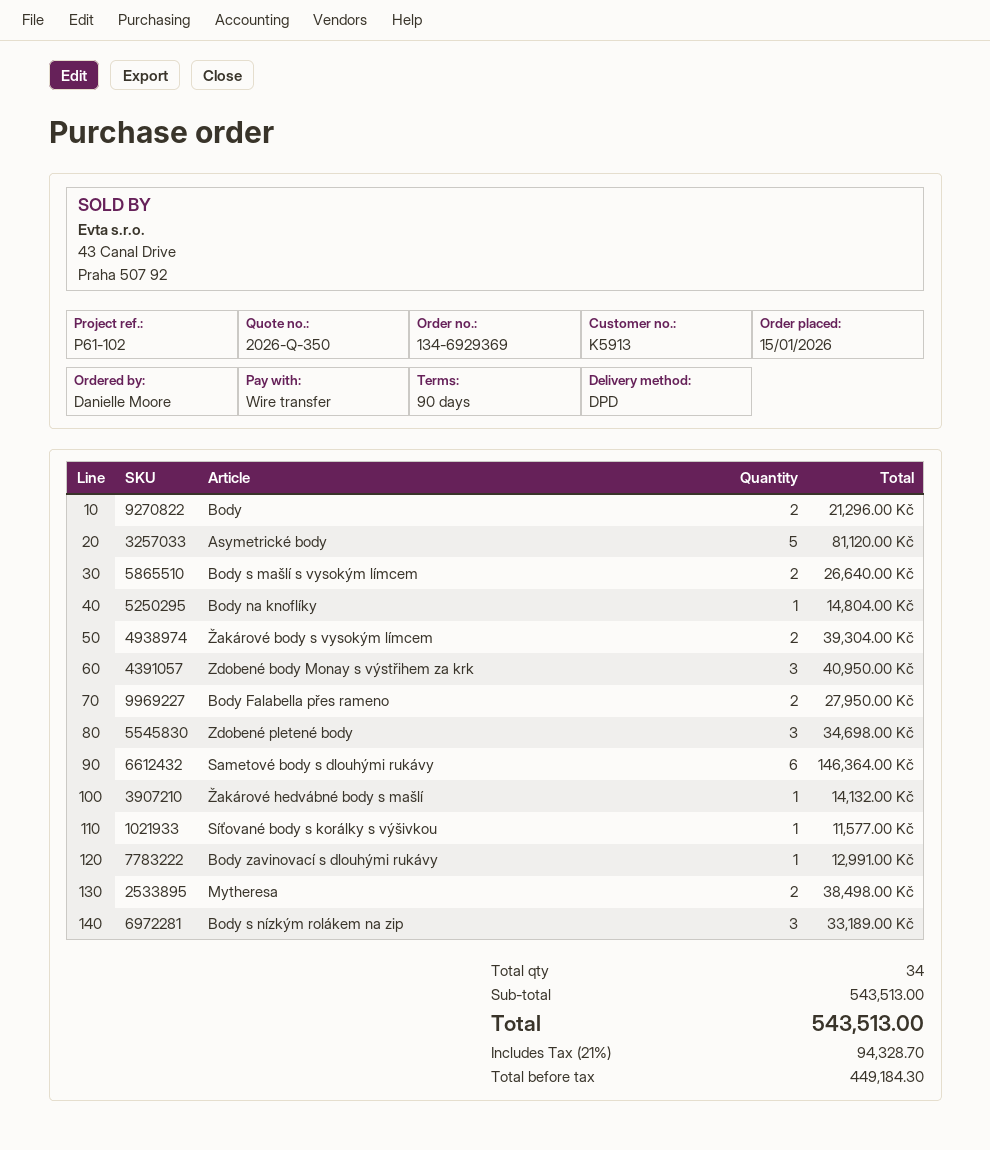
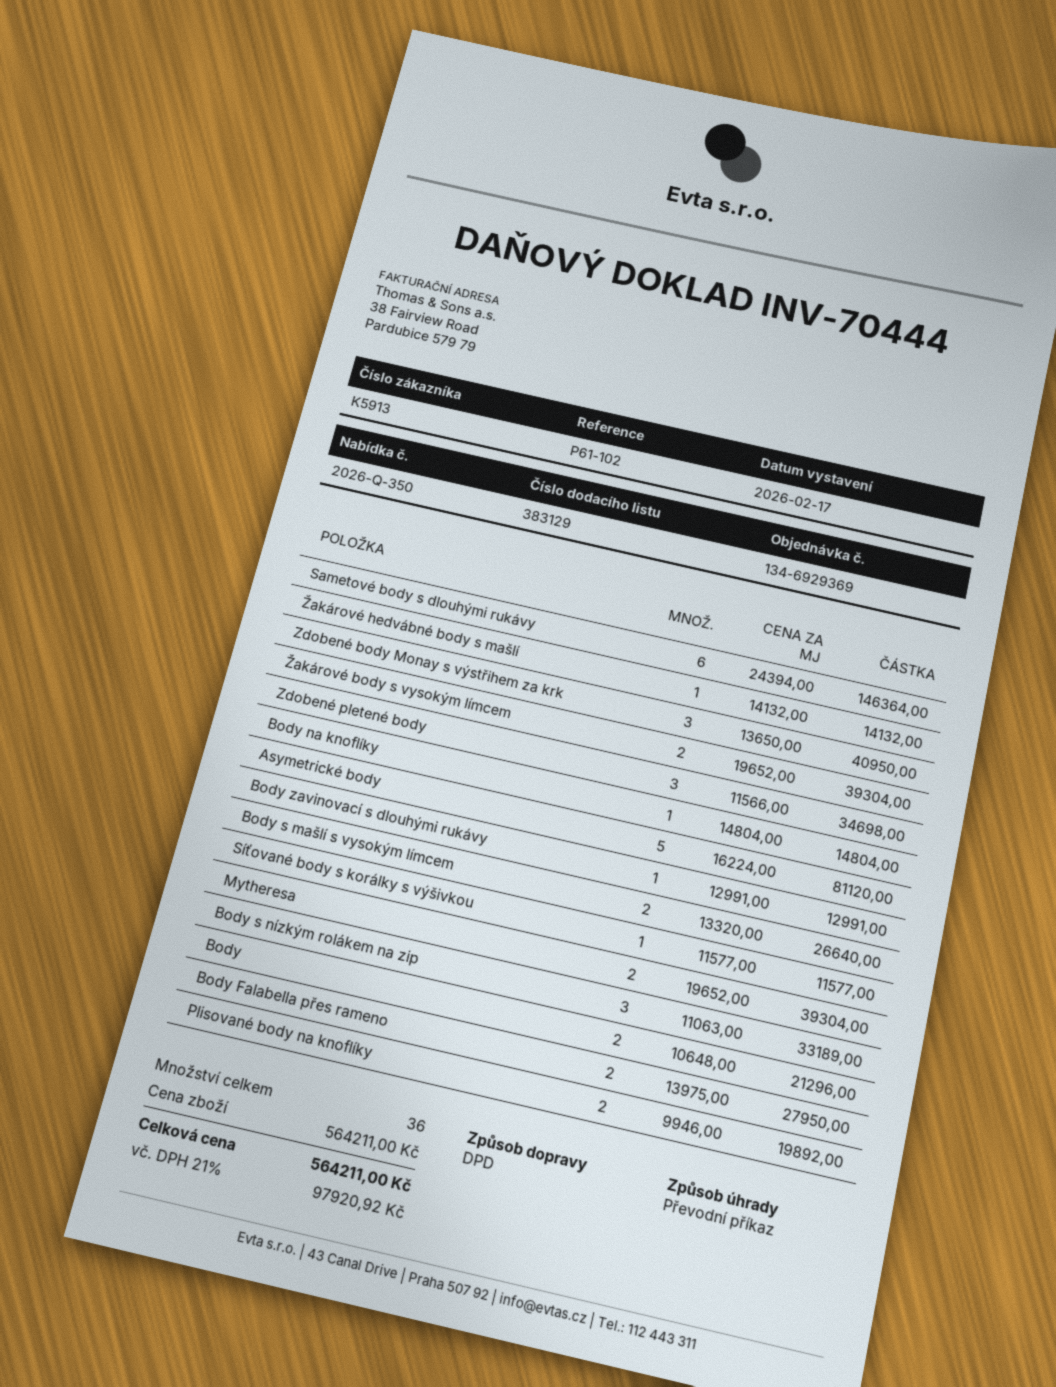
Mytheresa: 2 for 38498.00 -> 2 for 39304.00
Plisované body na knoflíky: none -> 2 for 19892.00
total quantity: 34 -> 36
subtotal: 543513.00 -> 564211.00
tax: 21% = 94328.70 -> 21% = 97920.92
total: 543513.00 -> 564211.00

